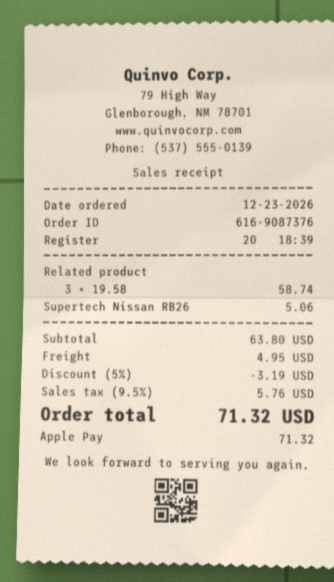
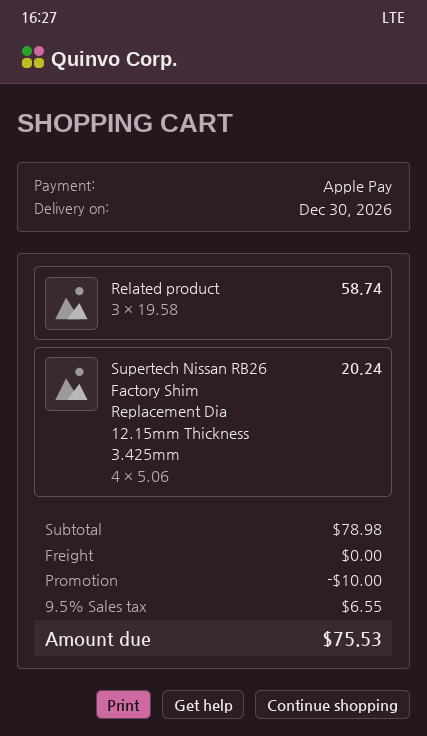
Supertech Nissan RB26: 1 x 5.06 = 5.06 -> 4 x 5.06 = 20.24
subtotal: 63.80 -> 78.98
discount: 3.19 -> 10.00
shipping: 4.95 -> 0.00
tax: 9.5% = 5.76 -> 9.5% = 6.55
total: 71.32 -> 75.53

